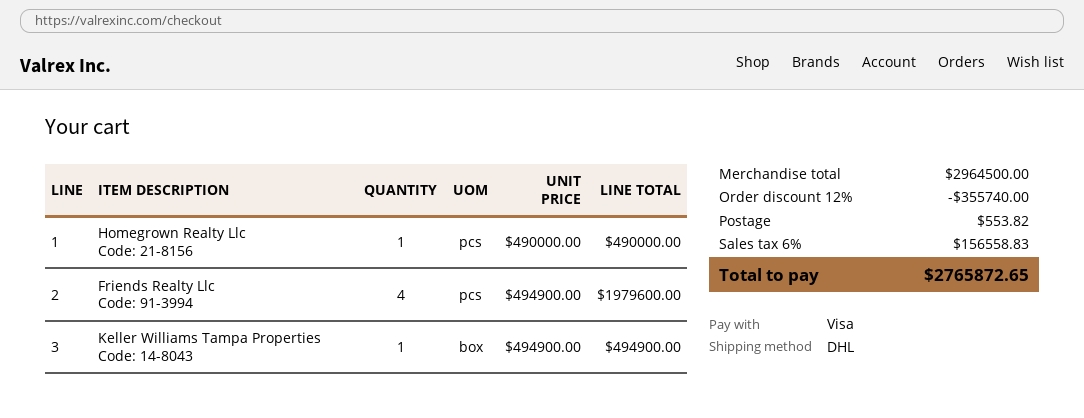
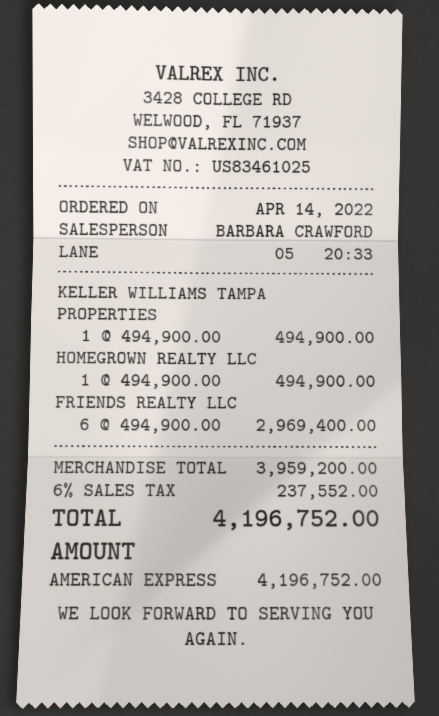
payment method: Visa -> American Express
Homegrown Realty Llc: 1 x 490000.00 = 490000.00 -> 1 x 494900.00 = 494900.00
Friends Realty Llc: 4 x 494900.00 = 1979600.00 -> 6 x 494900.00 = 2969400.00
subtotal: 2964500.00 -> 3959200.00
discount: 12% = 355740.00 -> none
shipping: 553.82 -> none
tax: 6% = 156558.83 -> 6% = 237552.00
total: 2765872.65 -> 4196752.00

